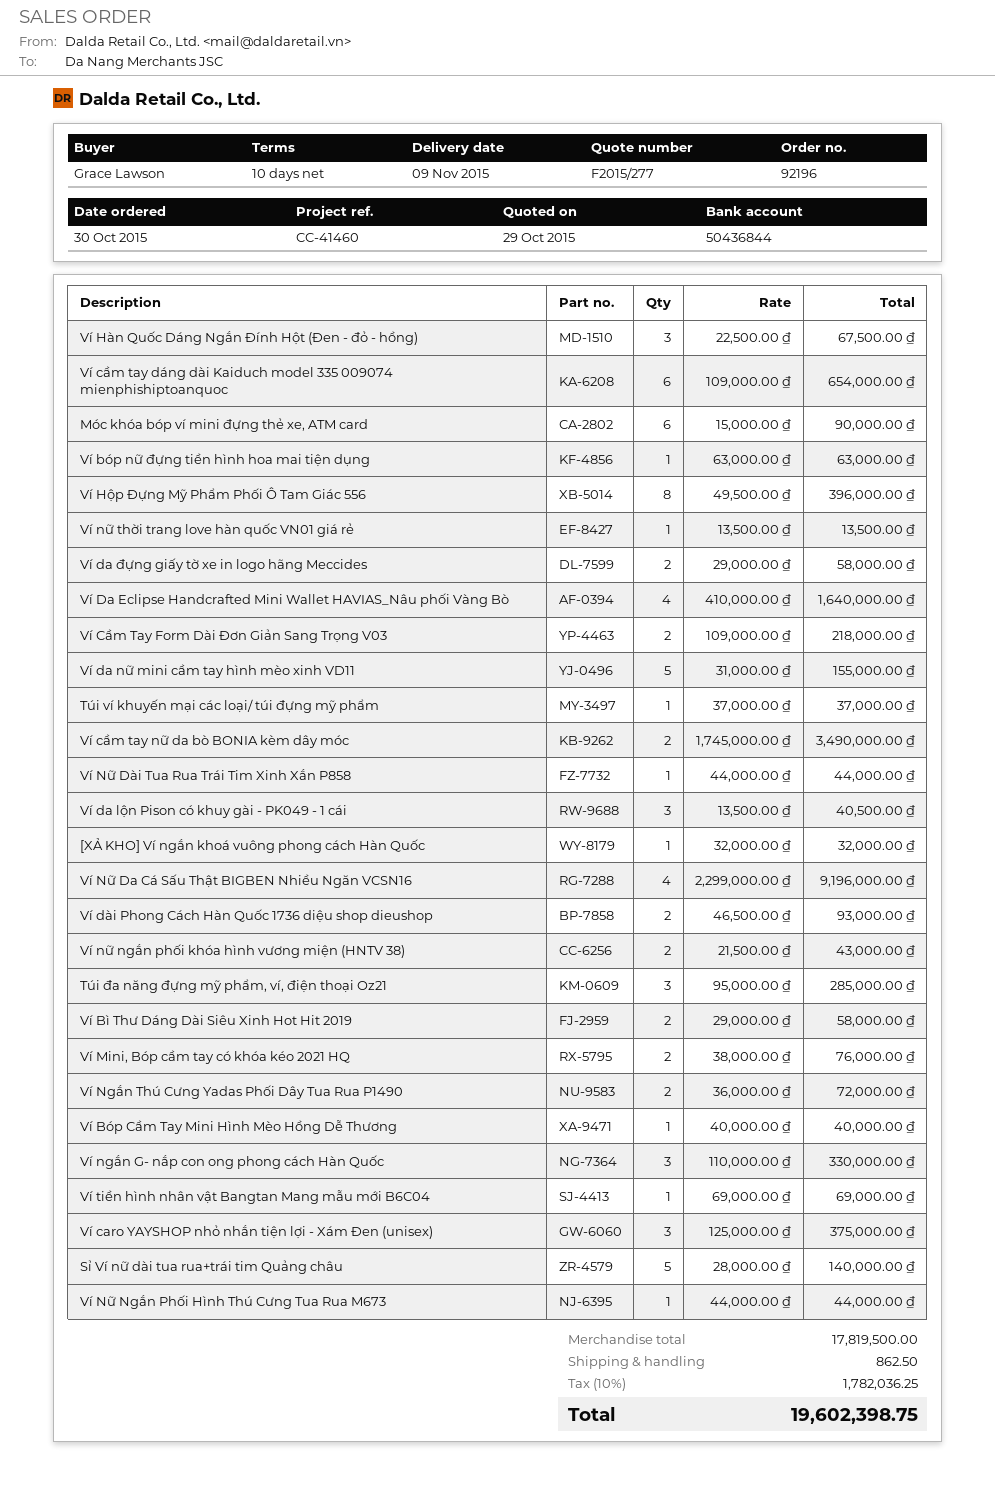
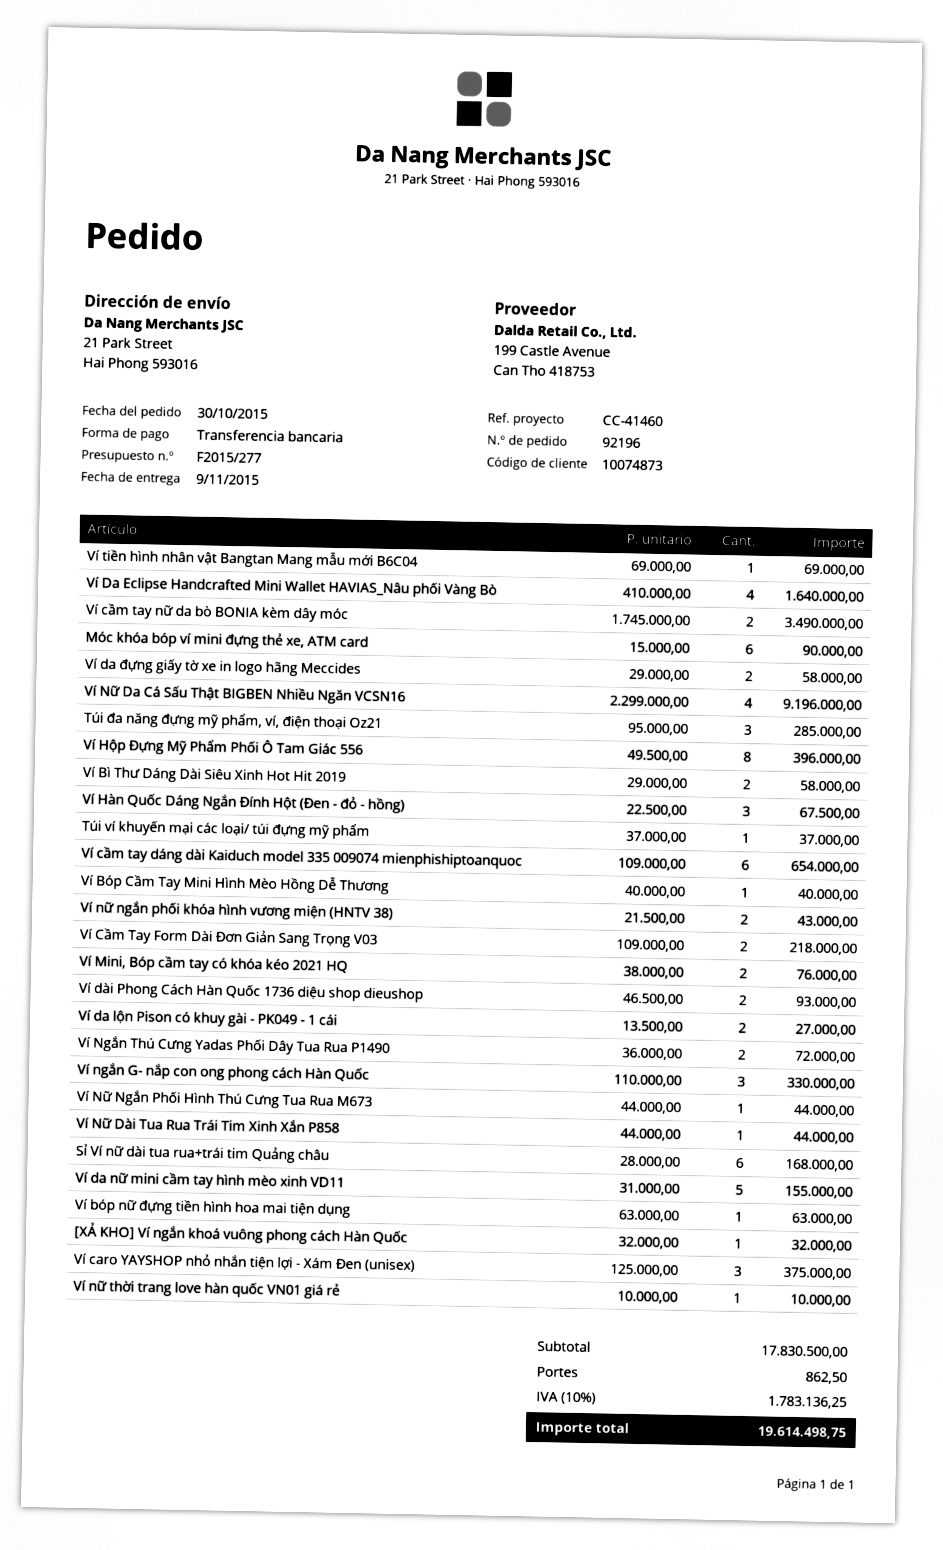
Ví nữ thời trang love hàn quốc VN01 giá rẻ: 1 x 13500.00 = 13500.00 -> 1 x 10000.00 = 10000.00
Ví da lộn Pison có khuy gài - PK049 - 1 cái: 3 x 13500.00 = 40500.00 -> 2 x 13500.00 = 27000.00
Sỉ Ví nữ dài tua rua+trái tim Quảng châu: 5 x 28000.00 = 140000.00 -> 6 x 28000.00 = 168000.00
subtotal: 17819500.00 -> 17830500.00
tax: 10% = 1782036.25 -> 10% = 1783136.25
total: 19602398.75 -> 19614498.75

